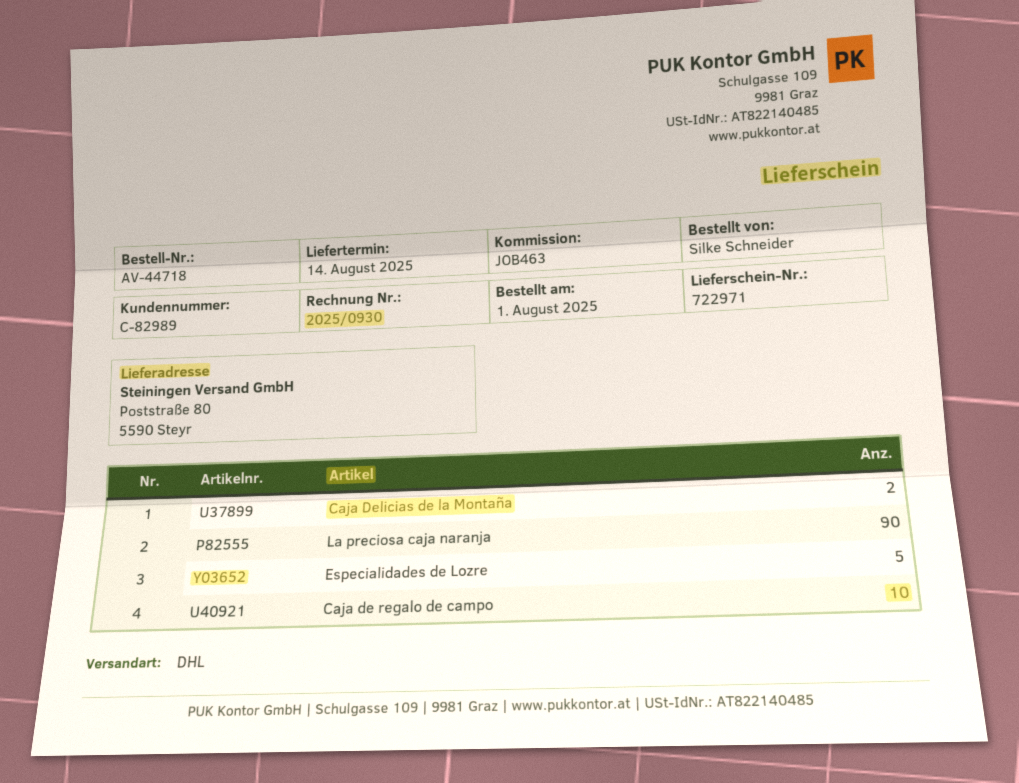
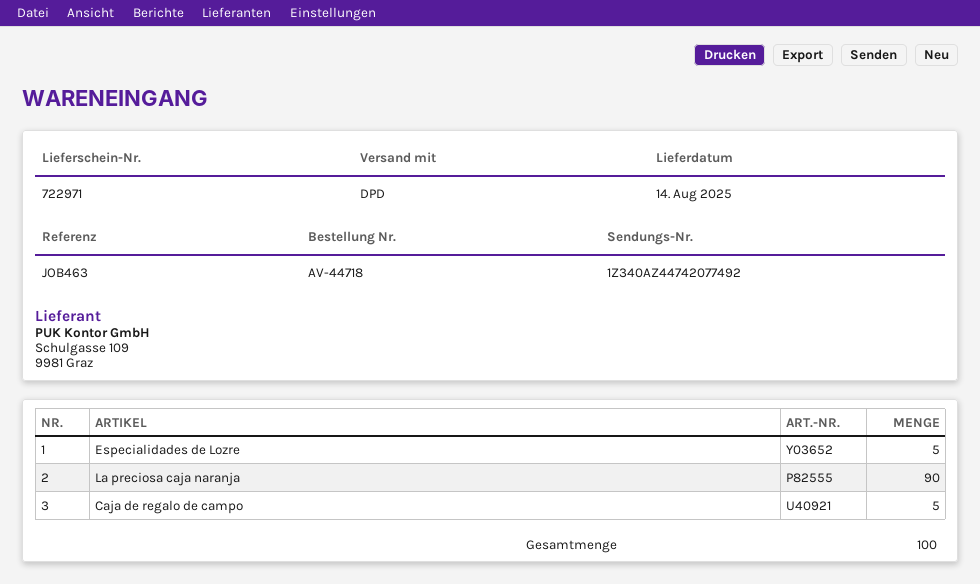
shipping method: DHL -> DPD
Caja Delicias de la Montaña: 2 -> none
Caja de regalo de campo: 10 -> 5

